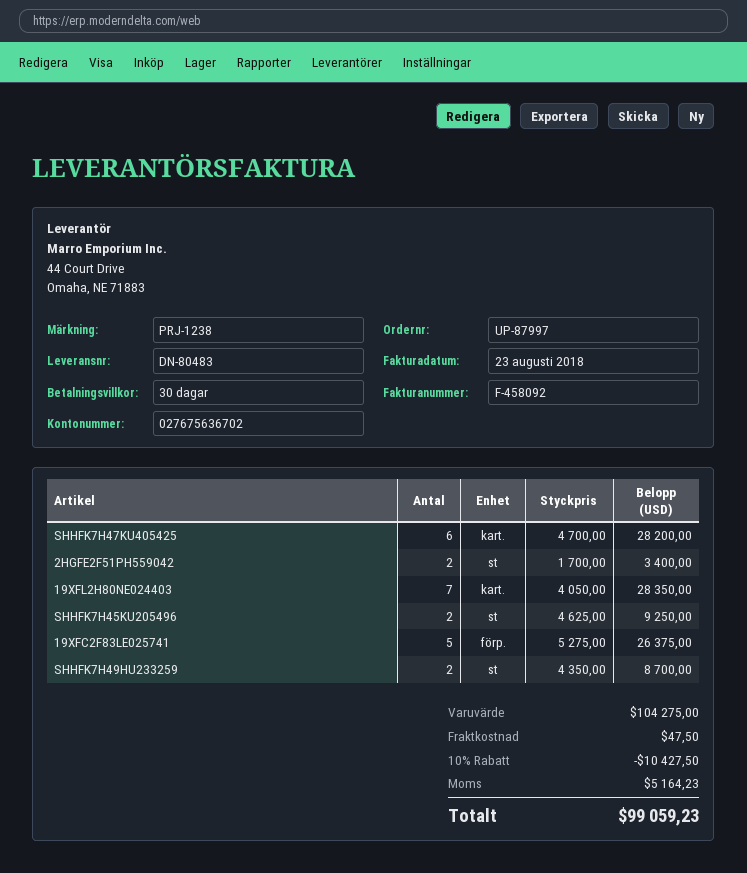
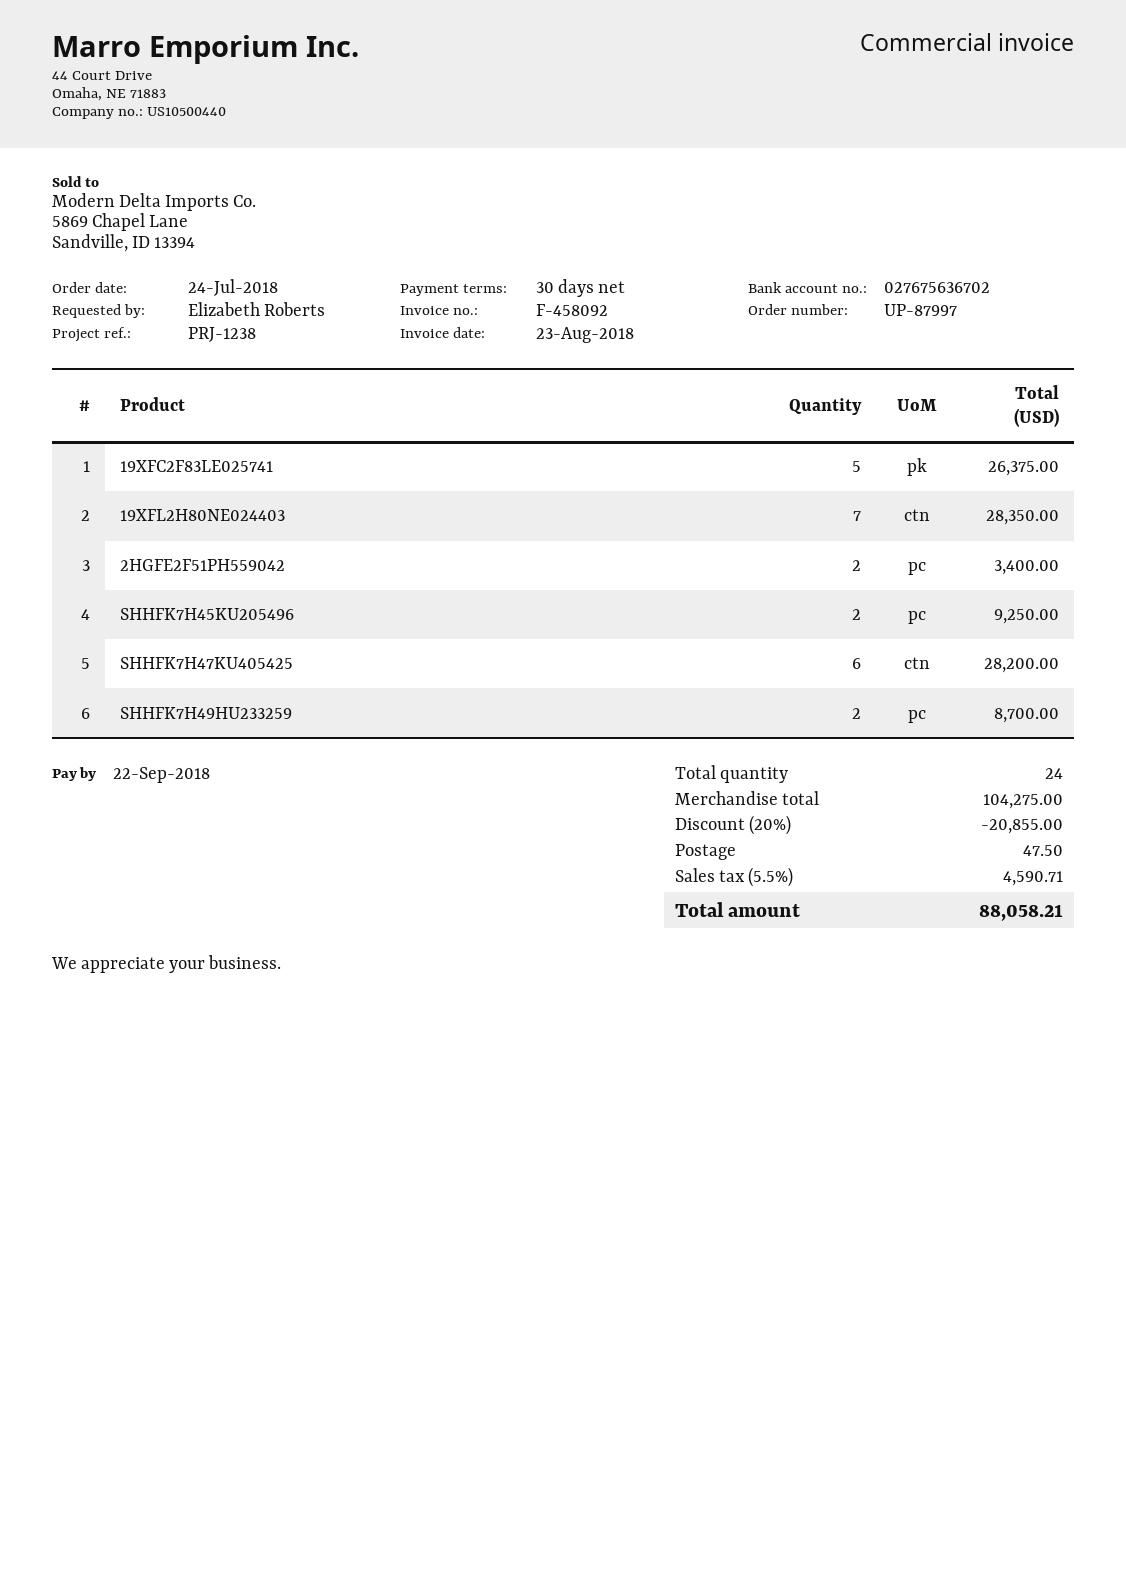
discount: 10% = 10427.50 -> 20% = 20855.00
tax: 5164.23 -> 4590.71
total: 99059.23 -> 88058.21

